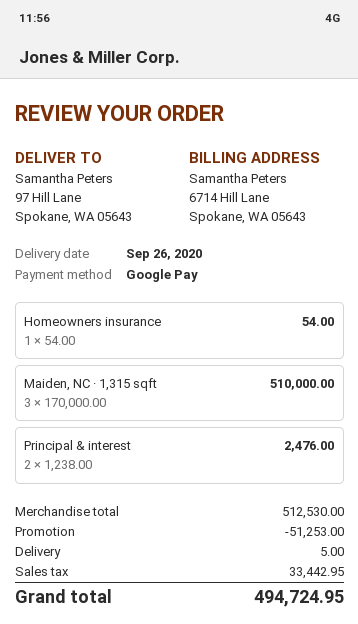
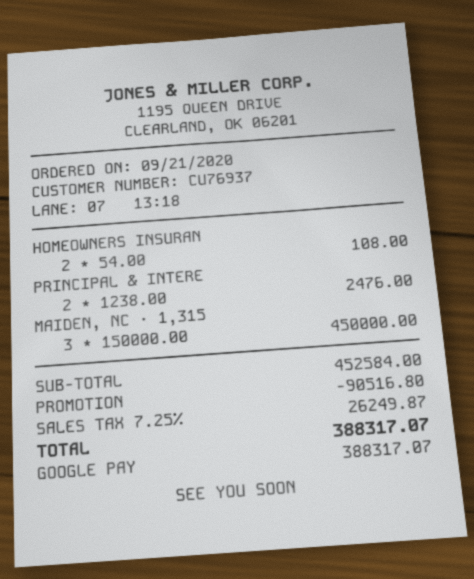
Homeowners insurance: 1 x 54.00 = 54.00 -> 2 x 54.00 = 108.00
Maiden, NC · 1,315 sqft: 3 x 170000.00 = 510000.00 -> 3 x 150000.00 = 450000.00
subtotal: 512530.00 -> 452584.00
discount: 51253.00 -> 90516.80
shipping: 5.00 -> none
tax: 33442.95 -> 26249.87
total: 494724.95 -> 388317.07

